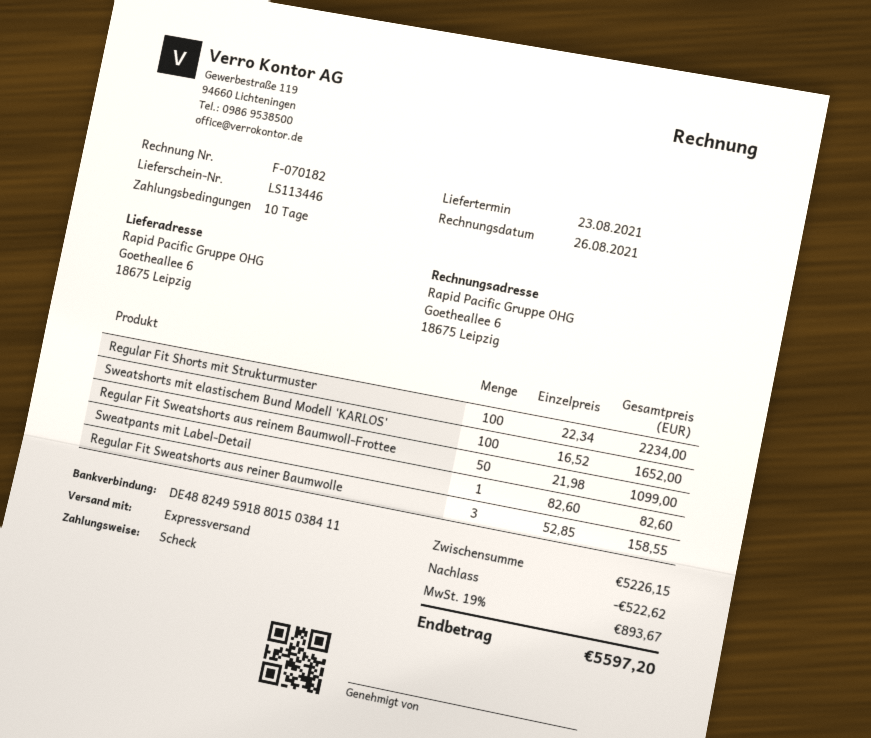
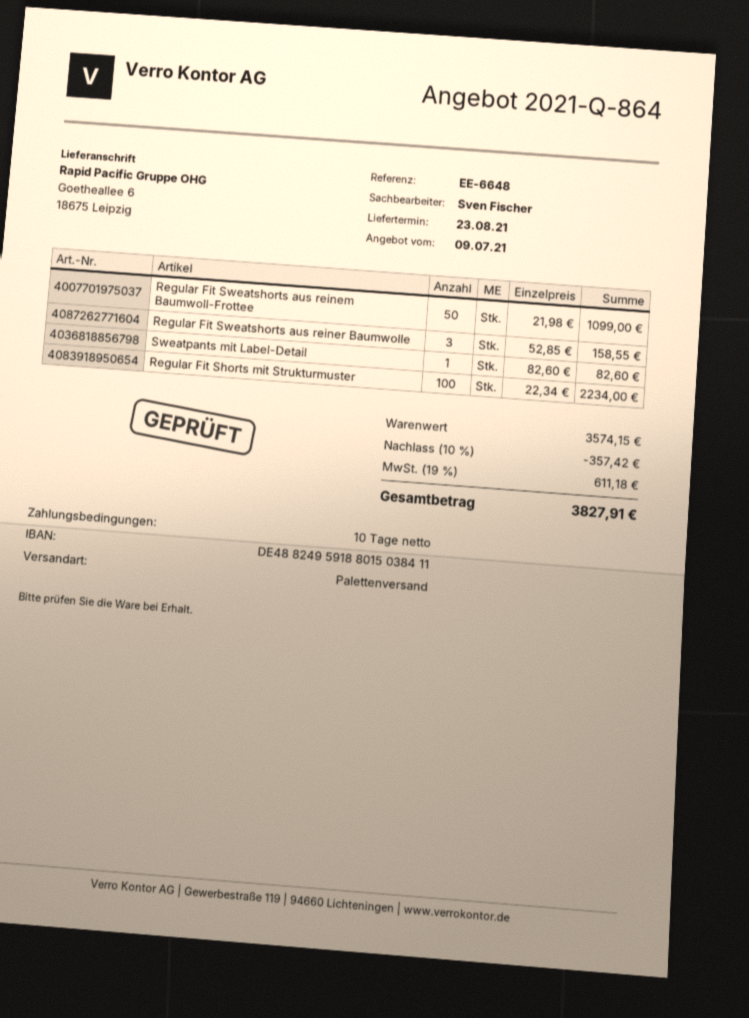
shipping method: express -> pallet freight
Sweatshorts mit elastischem Bund Modell 'KARLOS': 100 x 16.52 = 1652.00 -> none
subtotal: 5226.15 -> 3574.15
discount: 522.62 -> 357.42
tax: 19% = 893.67 -> 19% = 611.18
total: 5597.20 -> 3827.91

